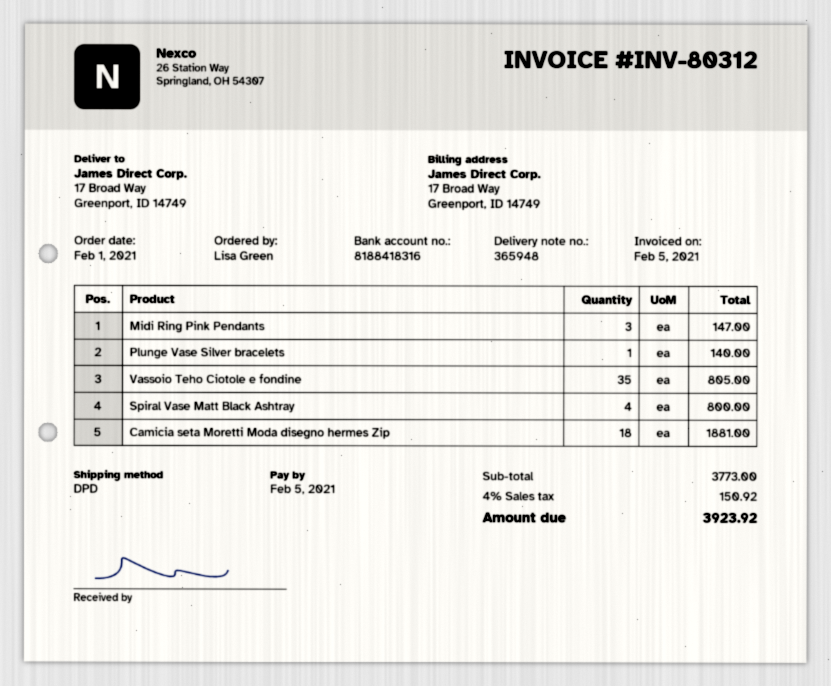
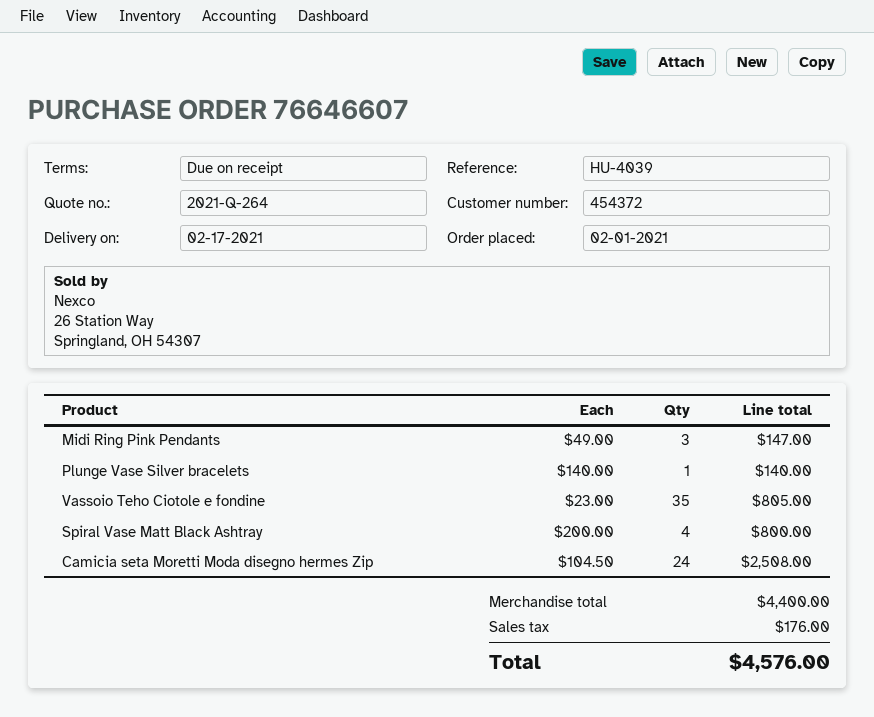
Camicia seta Moretti Moda disegno hermes Zip: 18 for 1881.00 -> 24 for 2508.00
subtotal: 3773.00 -> 4400.00
tax: 150.92 -> 176.00
total: 3923.92 -> 4576.00

